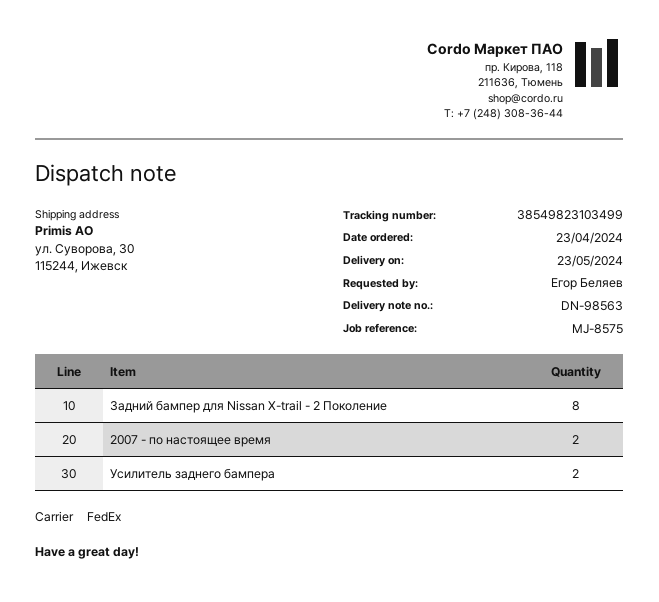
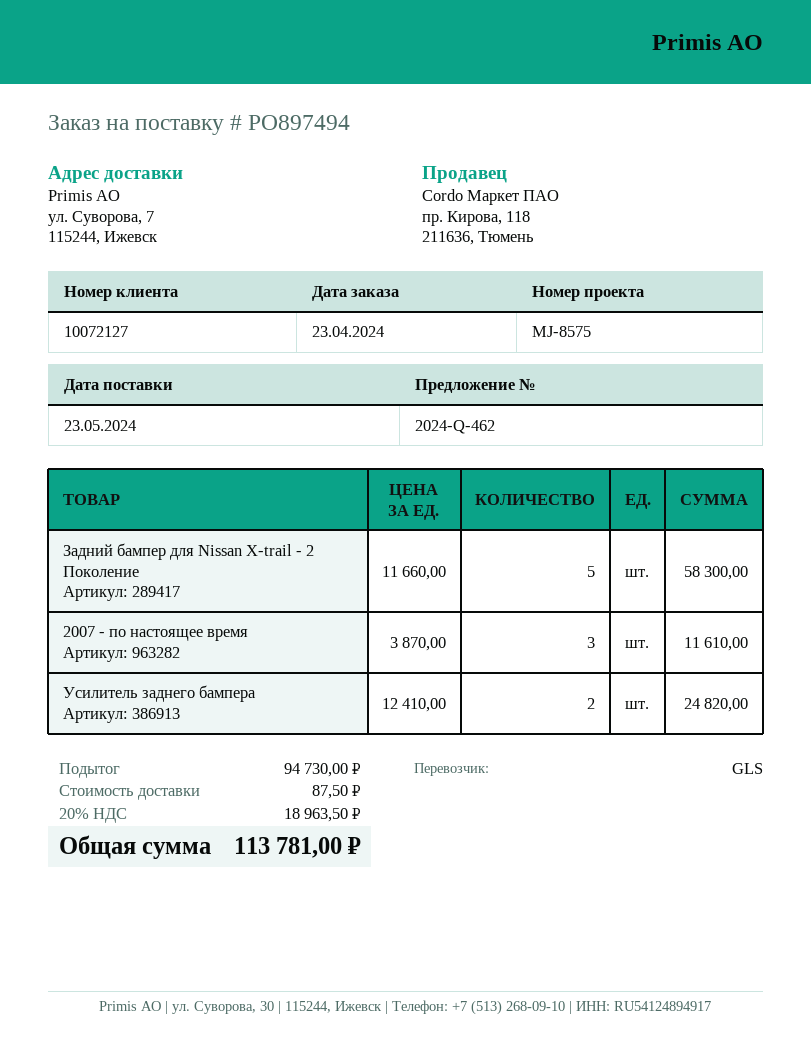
shipping method: FedEx -> GLS
ship to: ул. Суворова, 30, 115244, Ижевск -> ул. Суворова, 7, 115244, Ижевск
Задний бампер для Nissan X-trail - 2 Поколение: 8 -> 5
2007 - по настоящее время: 2 -> 3

